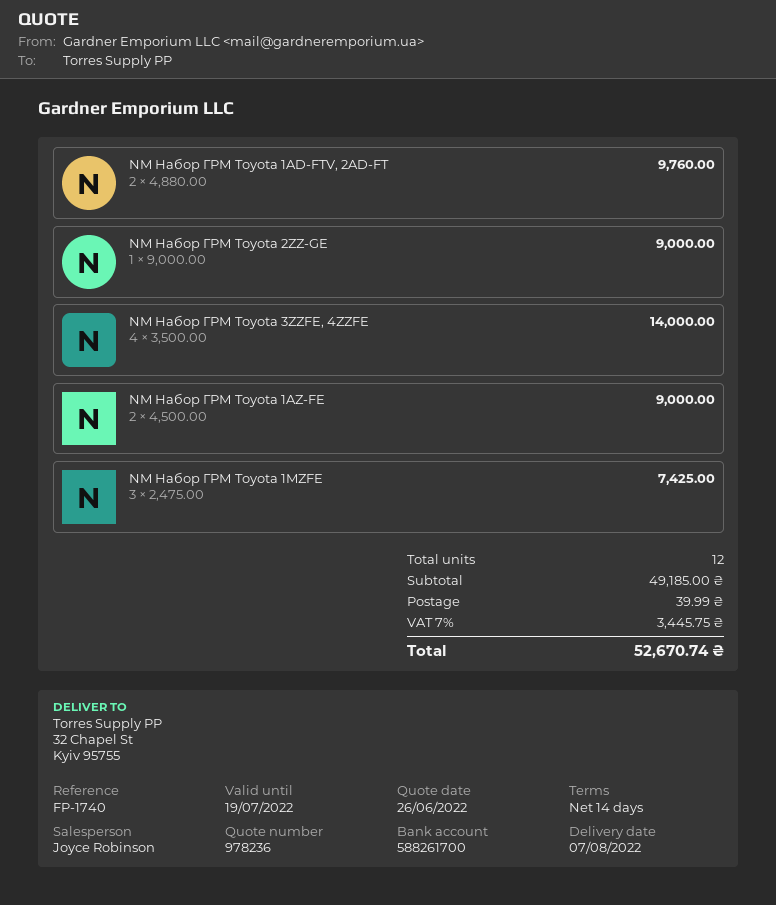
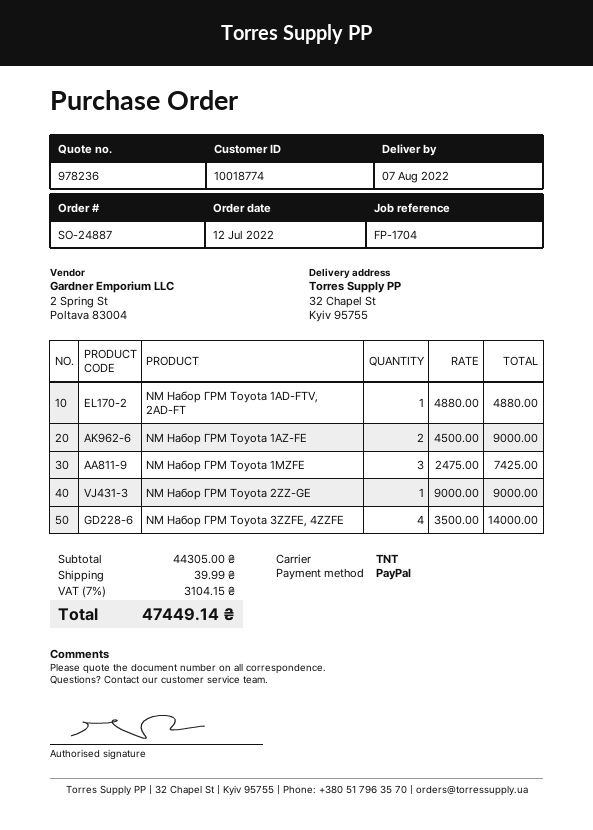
reference: FP-1740 -> FP-1704
NM Набор ГРМ Toyota 1AD-FTV, 2AD-FT: 2 x 4880.00 = 9760.00 -> 1 x 4880.00 = 4880.00
subtotal: 49185.00 -> 44305.00
tax: 7% = 3445.75 -> 7% = 3104.15
total: 52670.74 -> 47449.14

